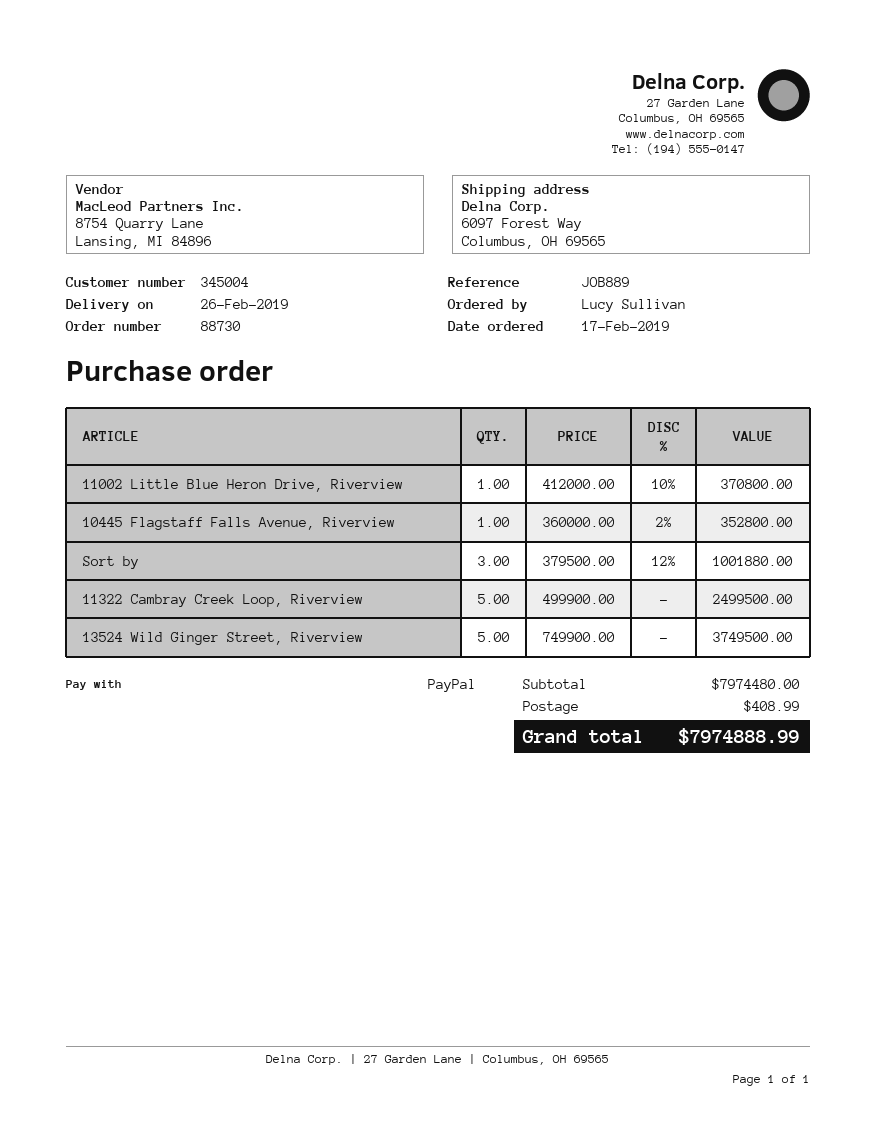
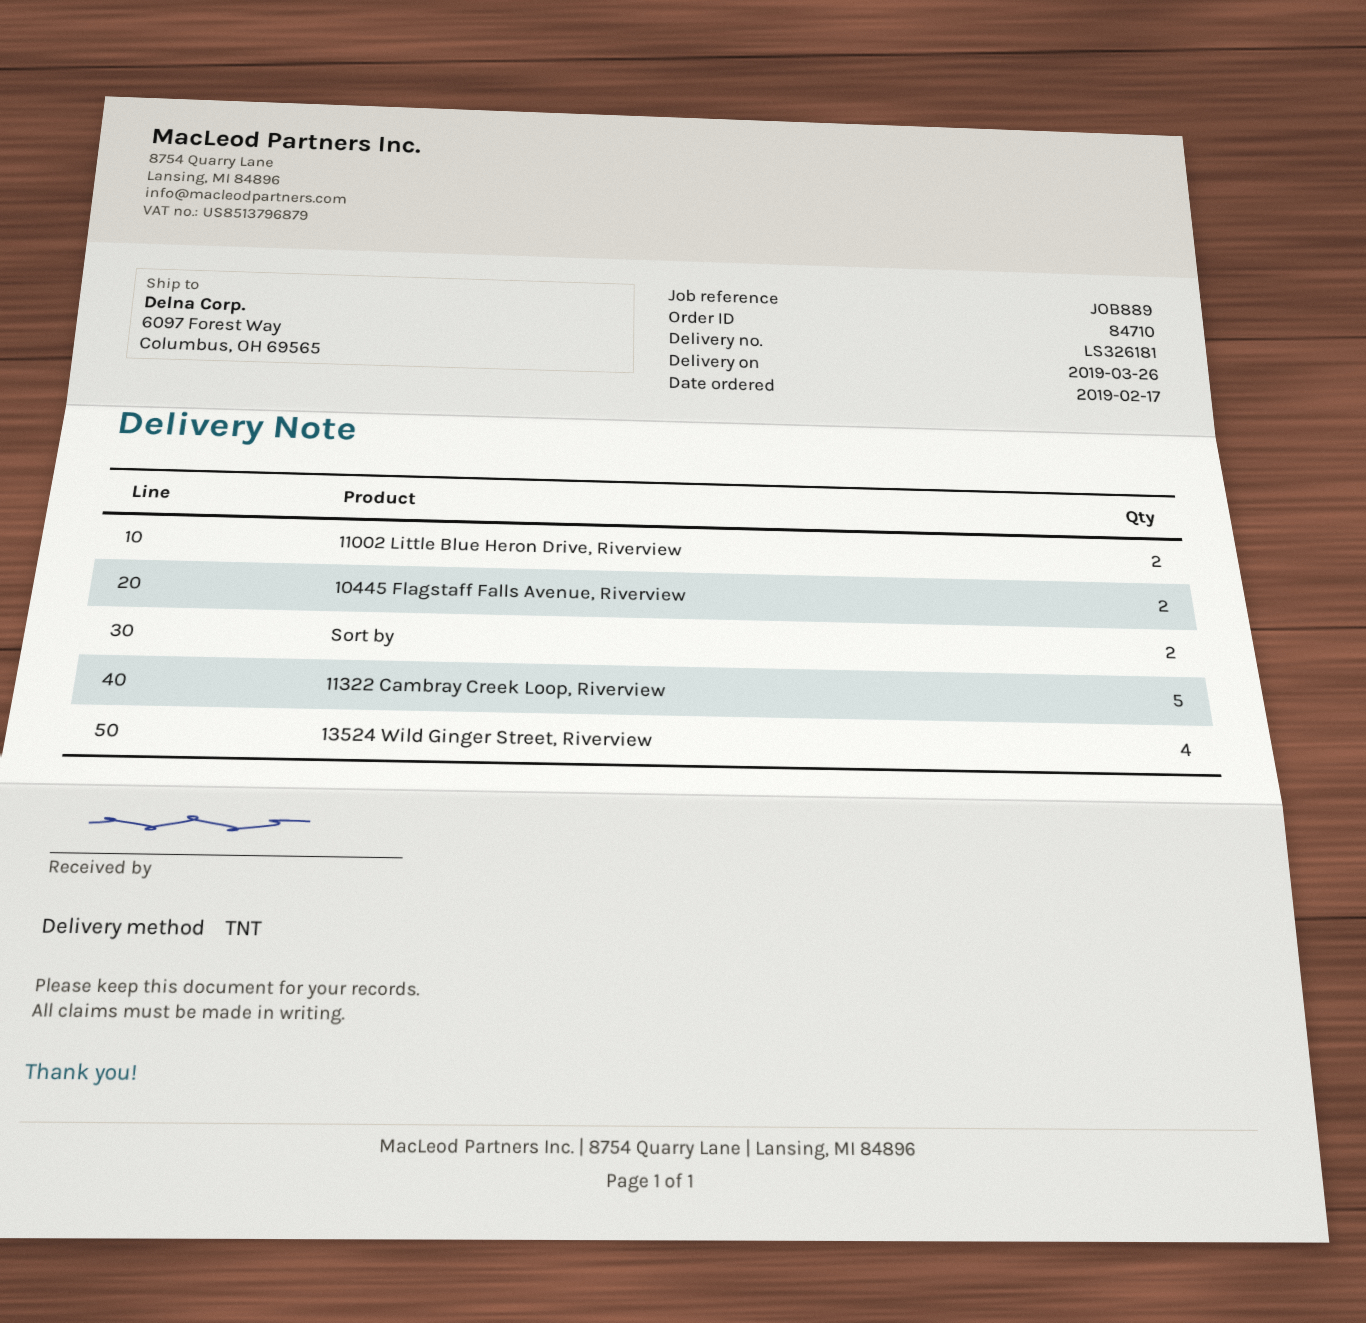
order number: 88730 -> 84710
delivery date: 2019-02-26 -> 2019-03-26
11002 Little Blue Heron Drive, Riverview: 1 -> 2
10445 Flagstaff Falls Avenue, Riverview: 1 -> 2
Sort by: 3 -> 2
13524 Wild Ginger Street, Riverview: 5 -> 4

